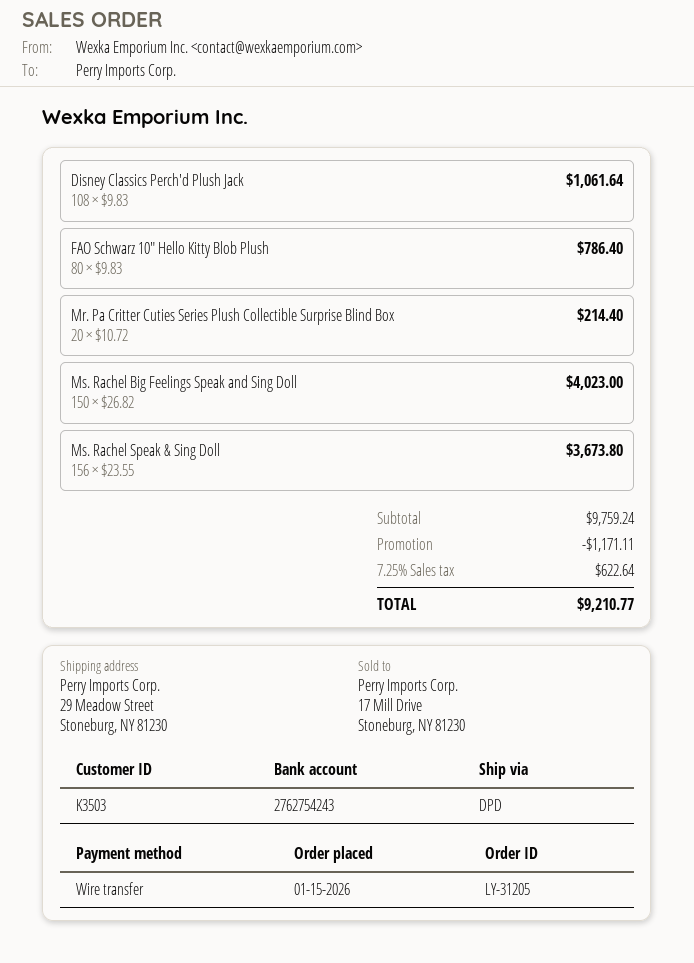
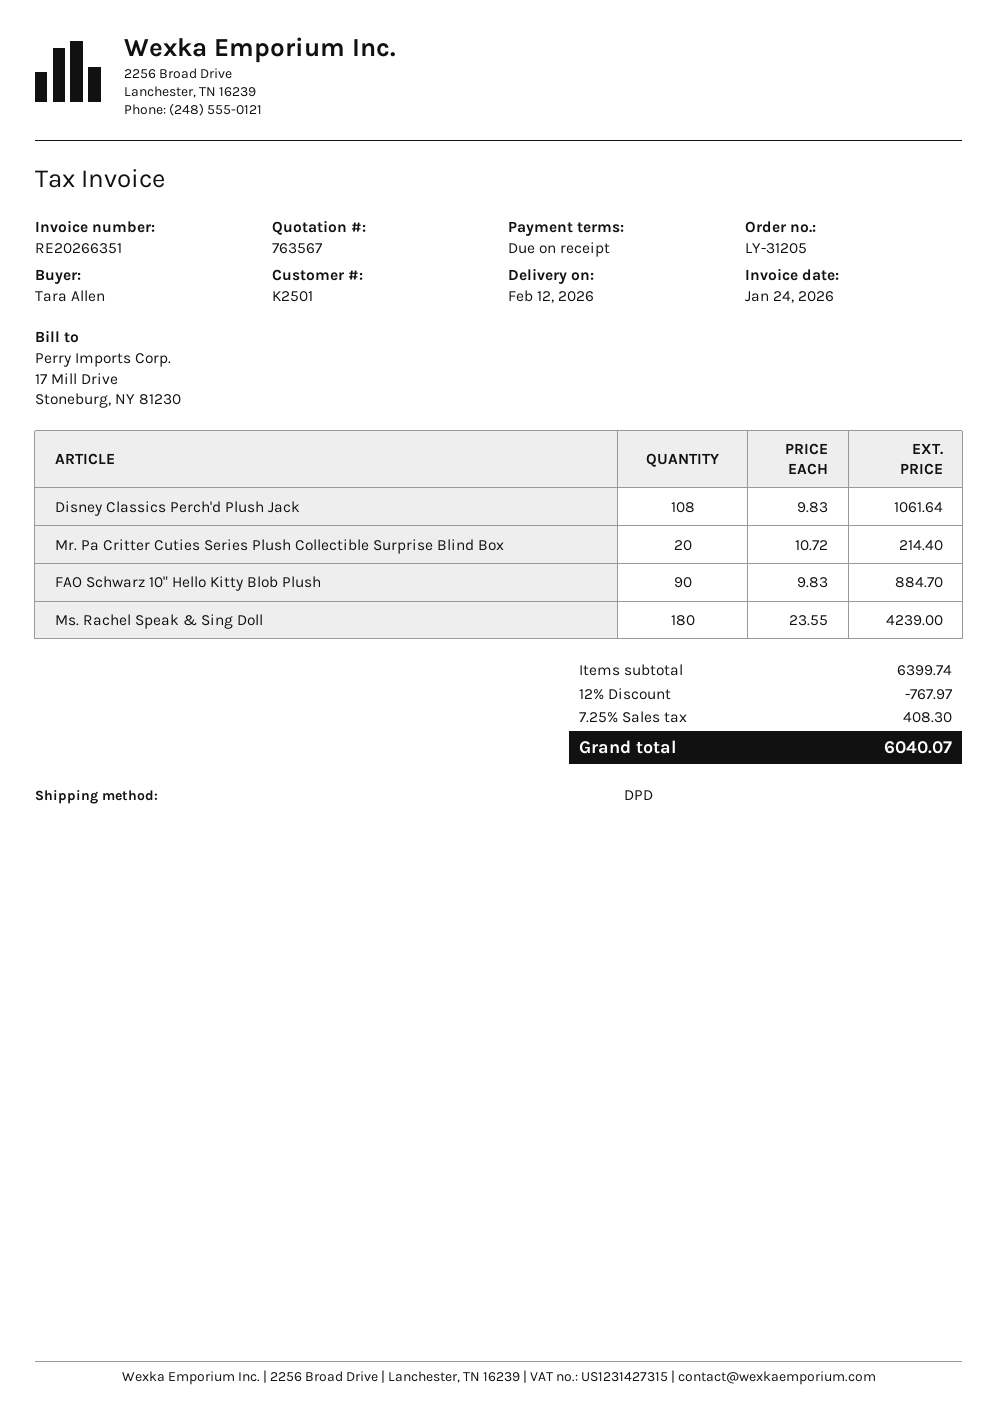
customer number: K3503 -> K2501
FAO Schwarz 10" Hello Kitty Blob Plush: 80 x 9.83 = 786.40 -> 90 x 9.83 = 884.70
Ms. Rachel Big Feelings Speak and Sing Doll: 150 x 26.82 = 4023.00 -> none
Ms. Rachel Speak & Sing Doll: 156 x 23.55 = 3673.80 -> 180 x 23.55 = 4239.00
subtotal: 9759.24 -> 6399.74
discount: 1171.11 -> 767.97
tax: 7.25% = 622.64 -> 7.25% = 408.30
total: 9210.77 -> 6040.07

